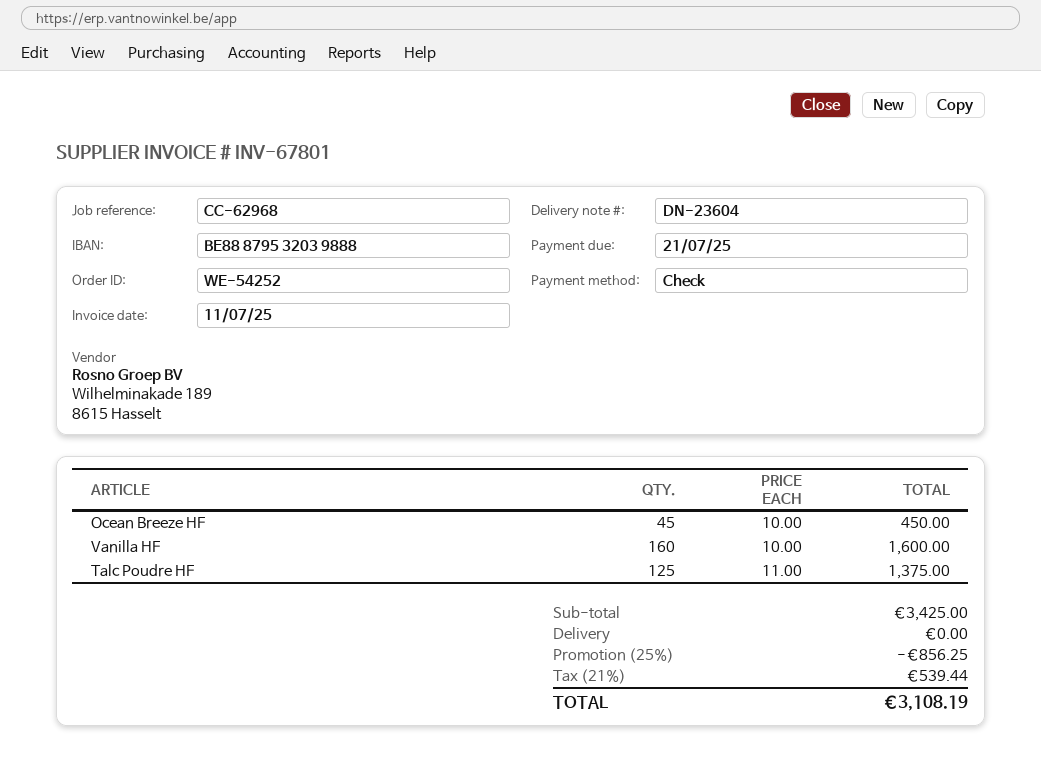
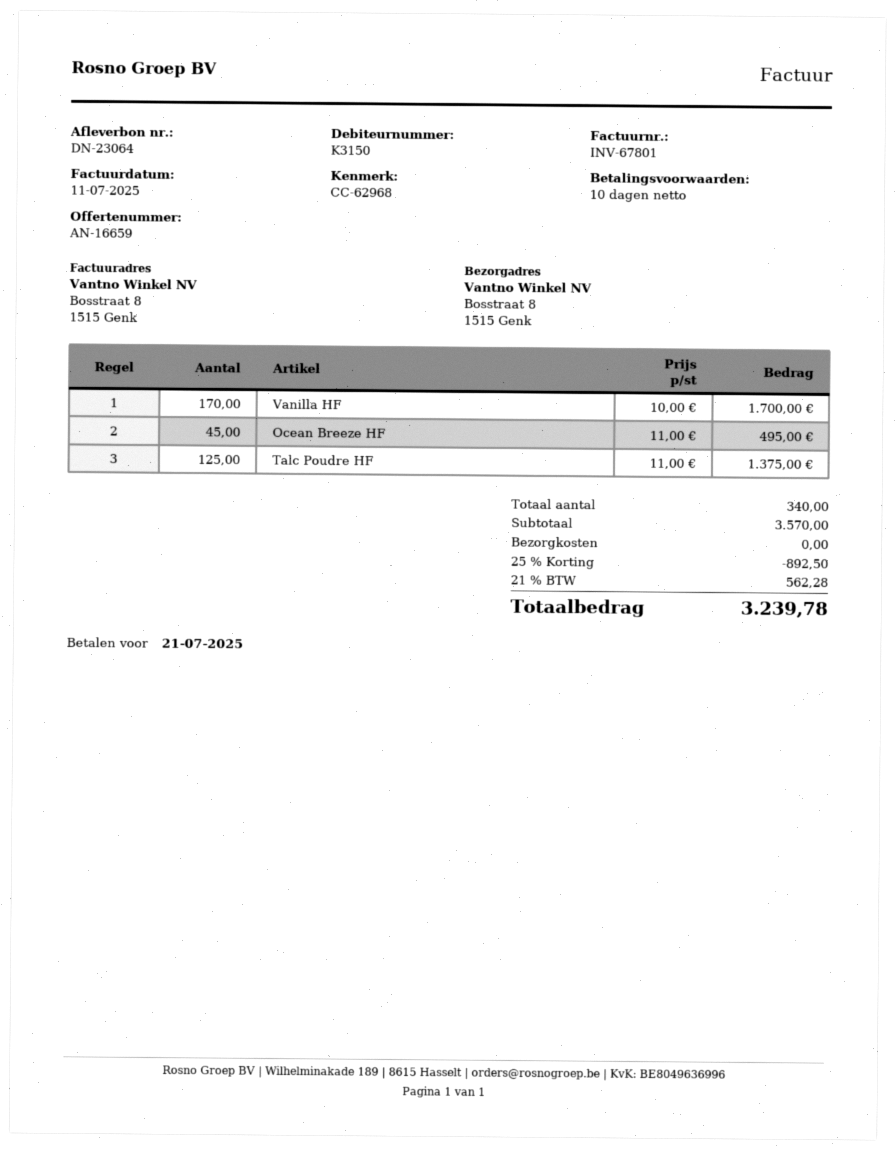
delivery note number: DN-23604 -> DN-23064
Ocean Breeze HF: 45 x 10.00 = 450.00 -> 45 x 11.00 = 495.00
Vanilla HF: 160 x 10.00 = 1600.00 -> 170 x 10.00 = 1700.00
subtotal: 3425.00 -> 3570.00
discount: 25% = 856.25 -> 25% = 892.50
tax: 21% = 539.44 -> 21% = 562.28
total: 3108.19 -> 3239.78

